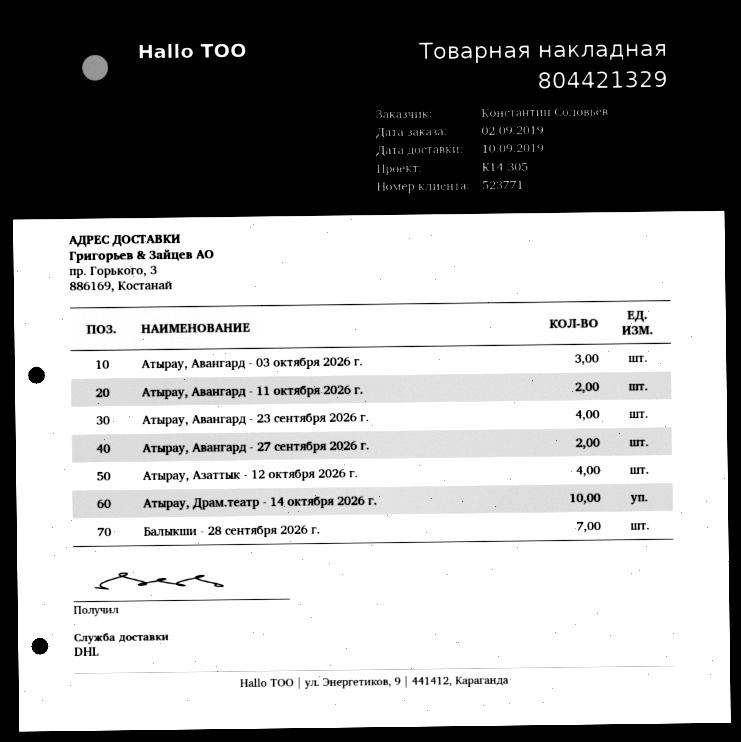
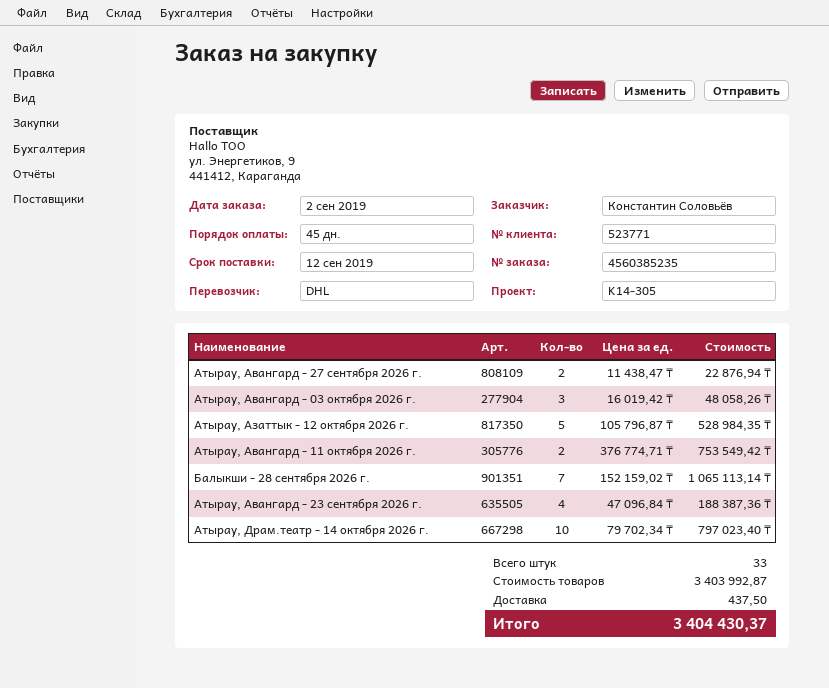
delivery date: 2019-09-10 -> 2019-09-12
Атырау, Азаттык - 12 октября 2026 г.: 4 -> 5

